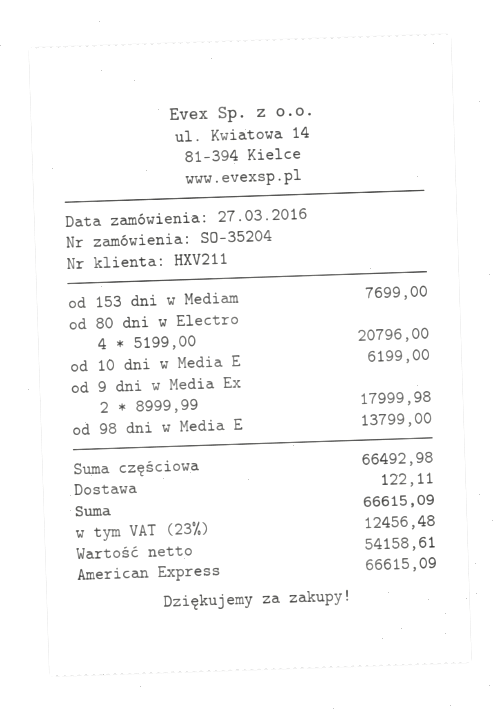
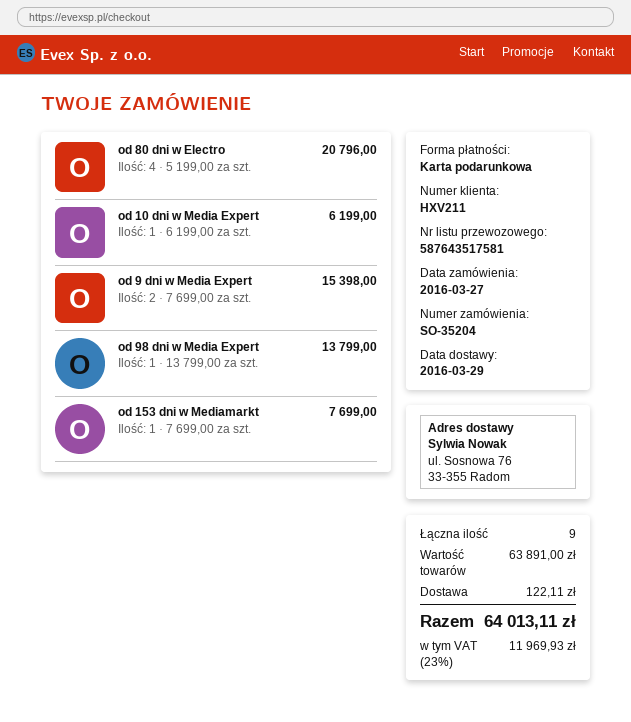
payment method: American Express -> gift card
od 9 dni w Media Ex: 2 x 8999.99 = 17999.98 -> 2 x 7699.00 = 15398.00
subtotal: 66492.98 -> 63891.00
tax: 23% = 12456.48 -> 23% = 11969.93
total: 66615.09 -> 64013.11

